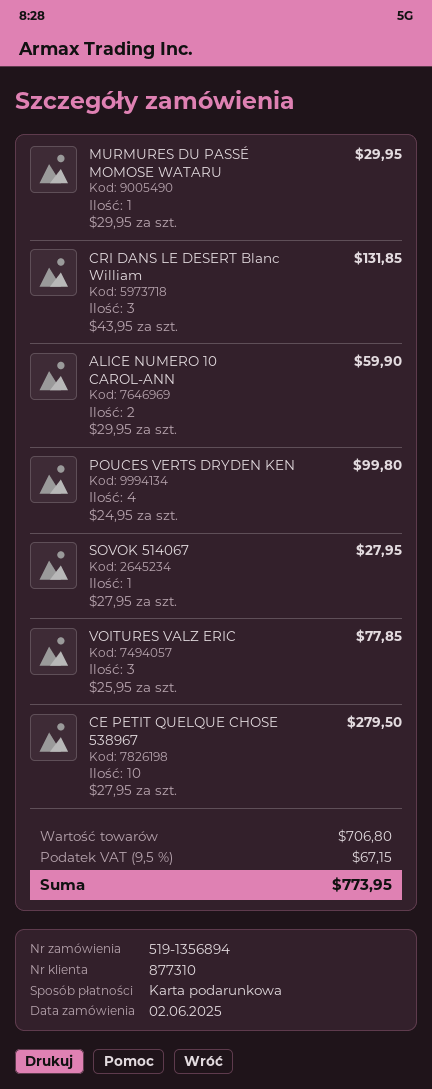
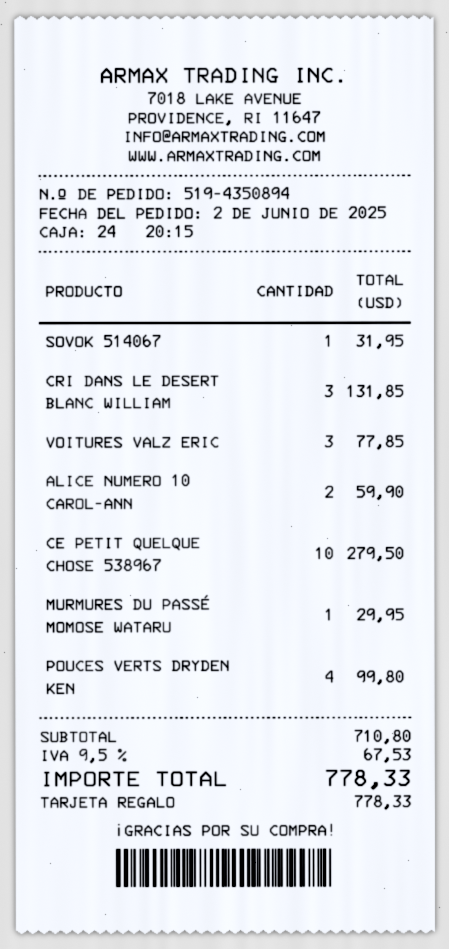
order number: 519-1356894 -> 519-4350894
SOVOK 514067: 1 for 27.95 -> 1 for 31.95
subtotal: 706.80 -> 710.80
tax: 9.5% = 67.15 -> 9.5% = 67.53
total: 773.95 -> 778.33

